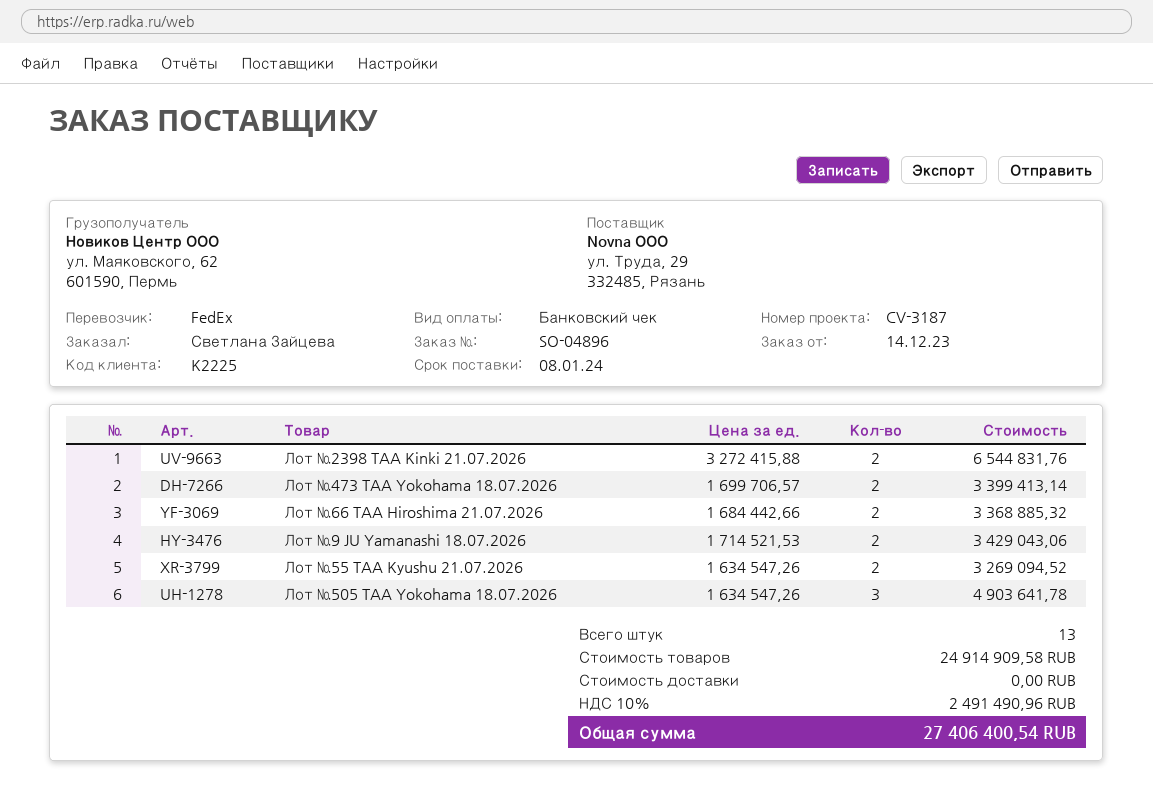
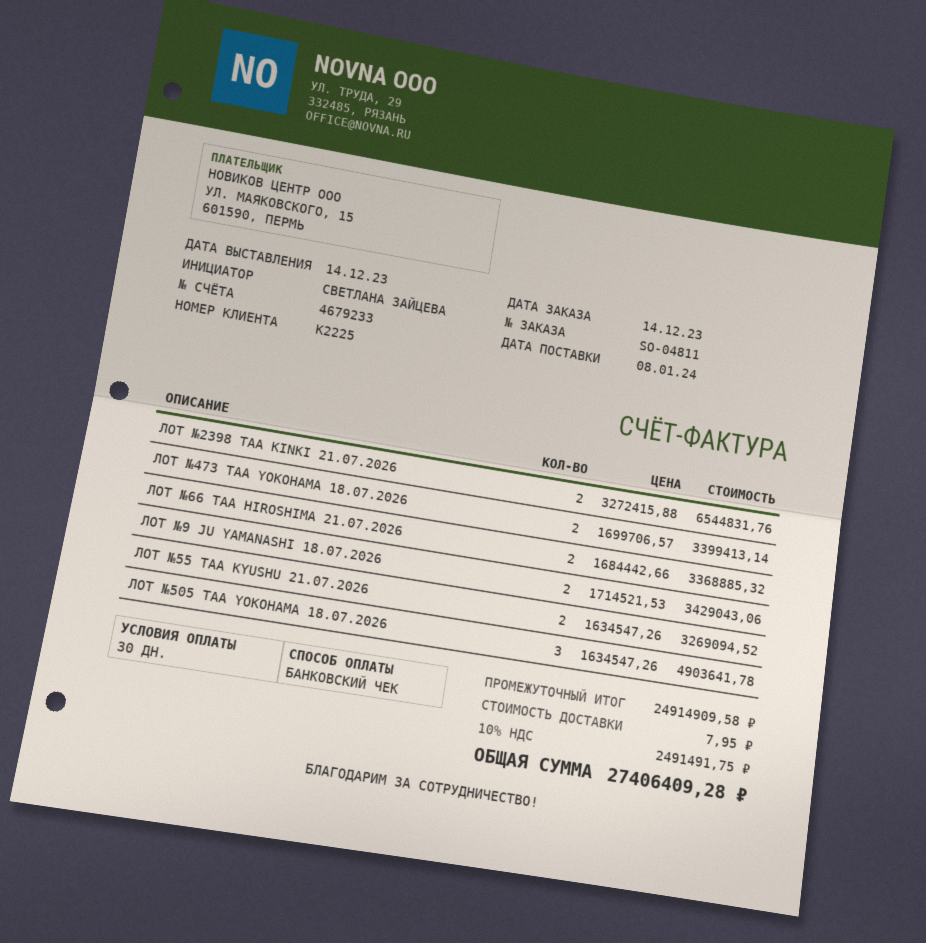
order number: SO-04896 -> SO-04811
shipping: 0.00 -> 7.95
tax: 10% = 2491490.96 -> 10% = 2491491.75
total: 27406400.54 -> 27406409.28

